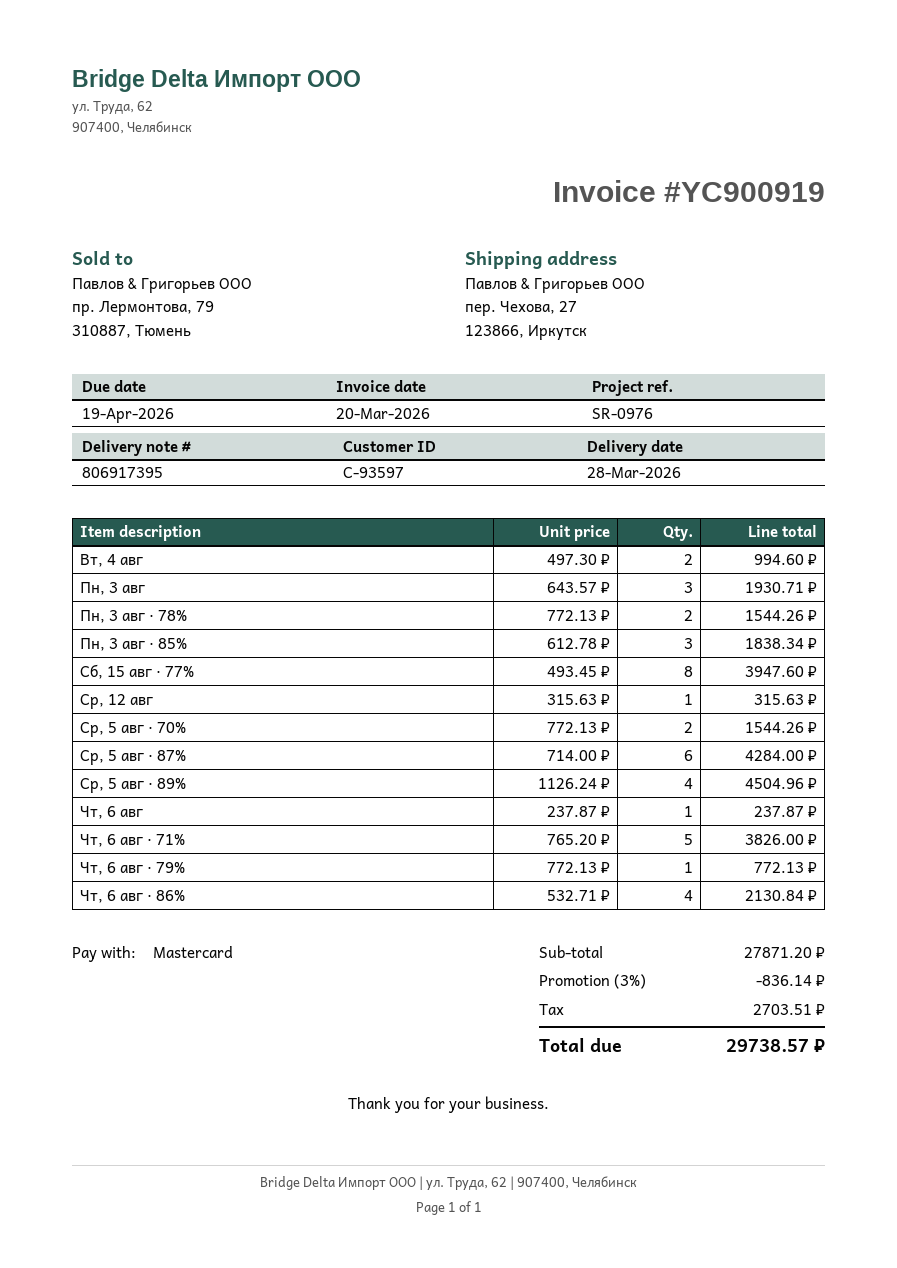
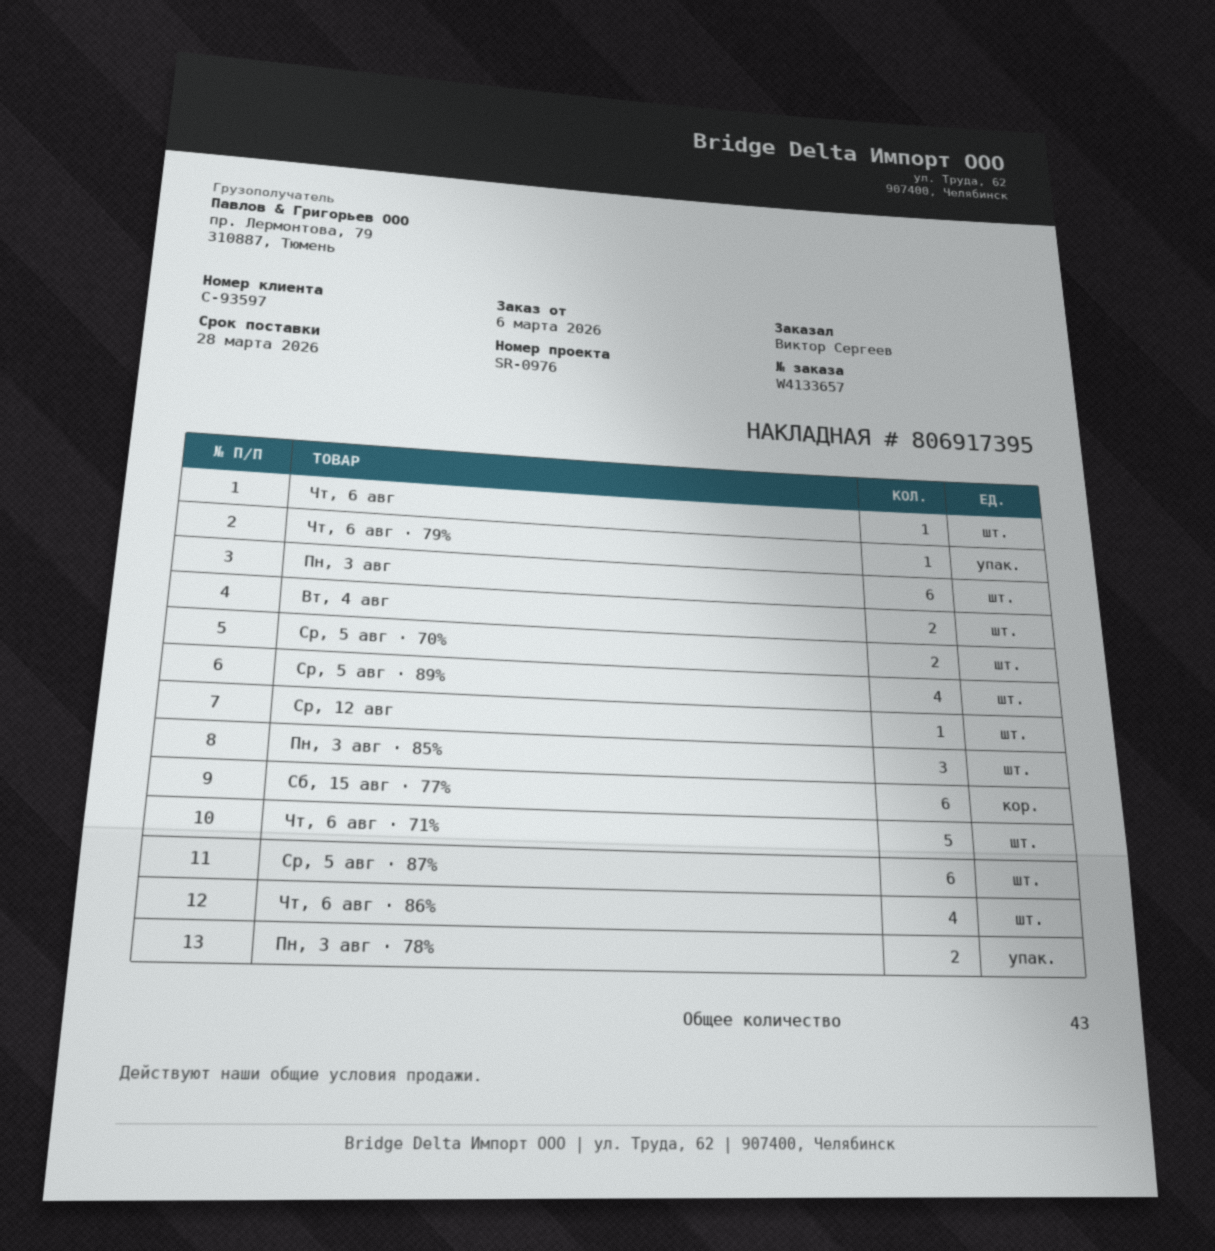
ship to: пер. Чехова, 27, 123866, Иркутск -> пр. Лермонтова, 79, 310887, Тюмень
Пн, 3 авг: 3 -> 6
Сб, 15 авг · 77%: 8 -> 6

